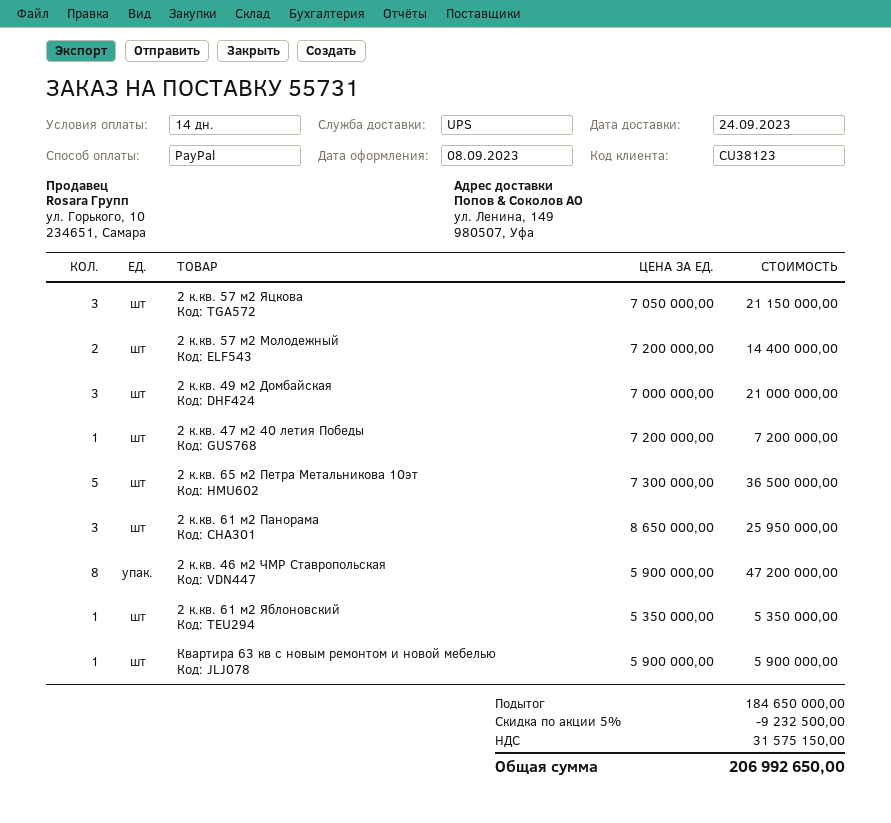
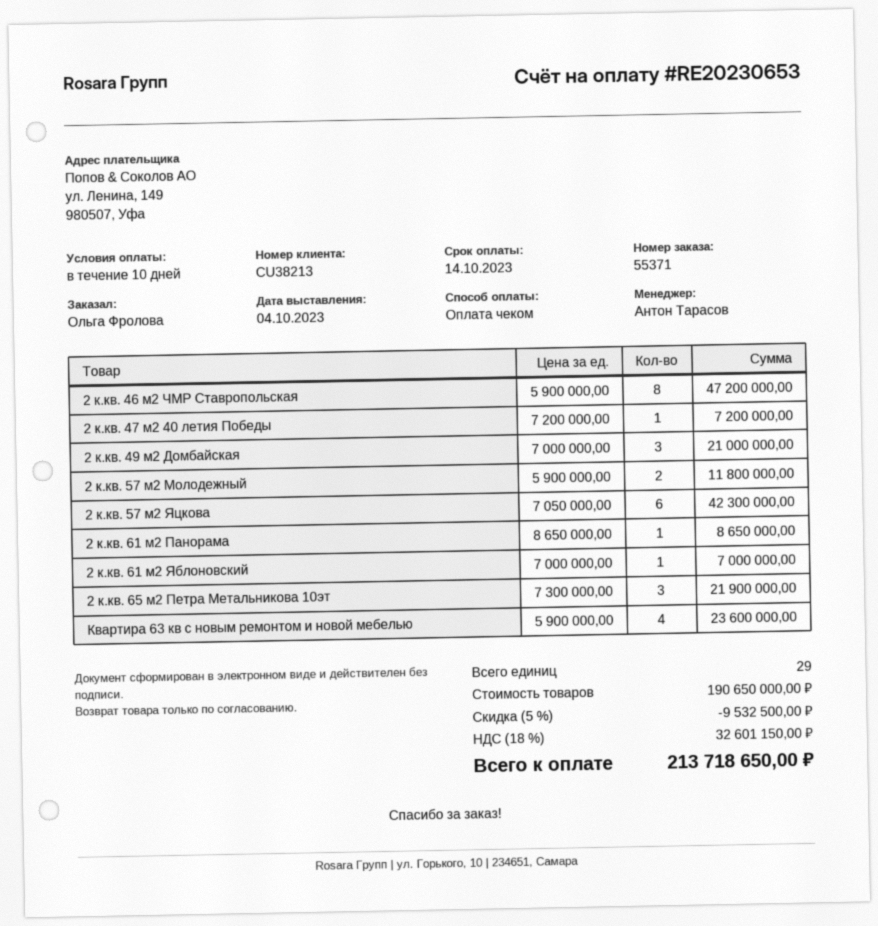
order number: 55731 -> 55371
payment terms: 14 days -> 10 days
customer number: CU38123 -> CU38213
payment method: PayPal -> cheque
2 к.кв. 57 м2 Яцкова: 3 x 7050000.00 = 21150000.00 -> 6 x 7050000.00 = 42300000.00
2 к.кв. 57 м2 Молодежный: 2 x 7200000.00 = 14400000.00 -> 2 x 5900000.00 = 11800000.00
2 к.кв. 65 м2 Петра Метальникова 10эт: 5 x 7300000.00 = 36500000.00 -> 3 x 7300000.00 = 21900000.00
2 к.кв. 61 м2 Панорама: 3 x 8650000.00 = 25950000.00 -> 1 x 8650000.00 = 8650000.00
2 к.кв. 61 м2 Яблоновский: 1 x 5350000.00 = 5350000.00 -> 1 x 7000000.00 = 7000000.00
Квартира 63 кв с новым ремонтом и новой мебелью: 1 x 5900000.00 = 5900000.00 -> 4 x 5900000.00 = 23600000.00
subtotal: 184650000.00 -> 190650000.00
discount: 5% = 9232500.00 -> 5% = 9532500.00
tax: 31575150.00 -> 32601150.00
total: 206992650.00 -> 213718650.00

